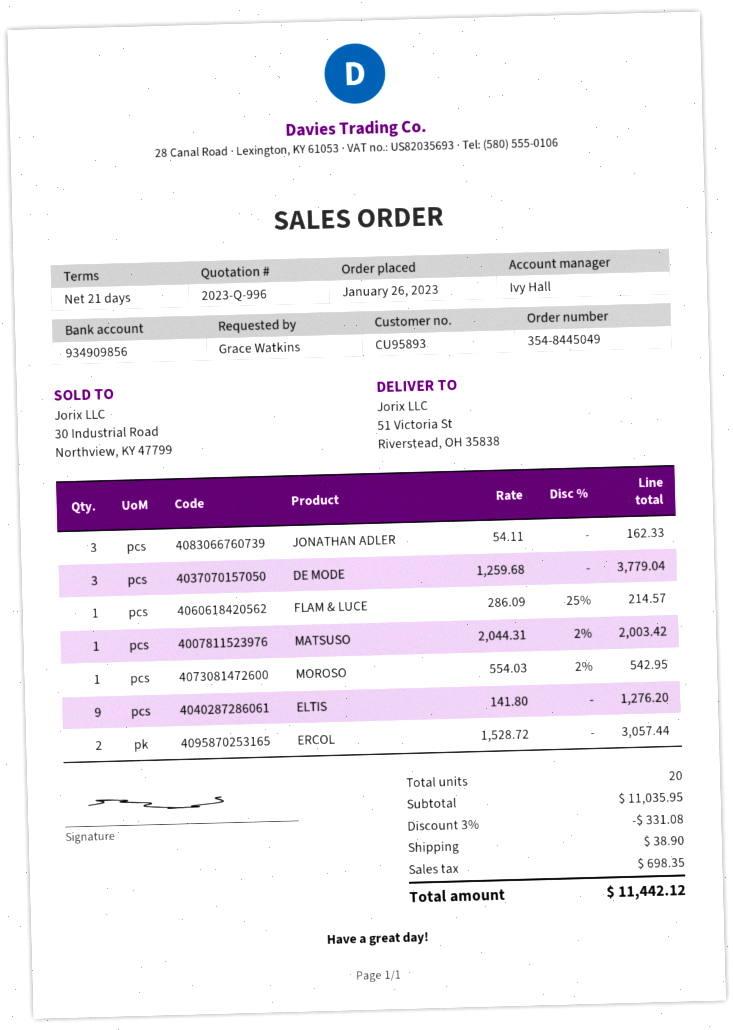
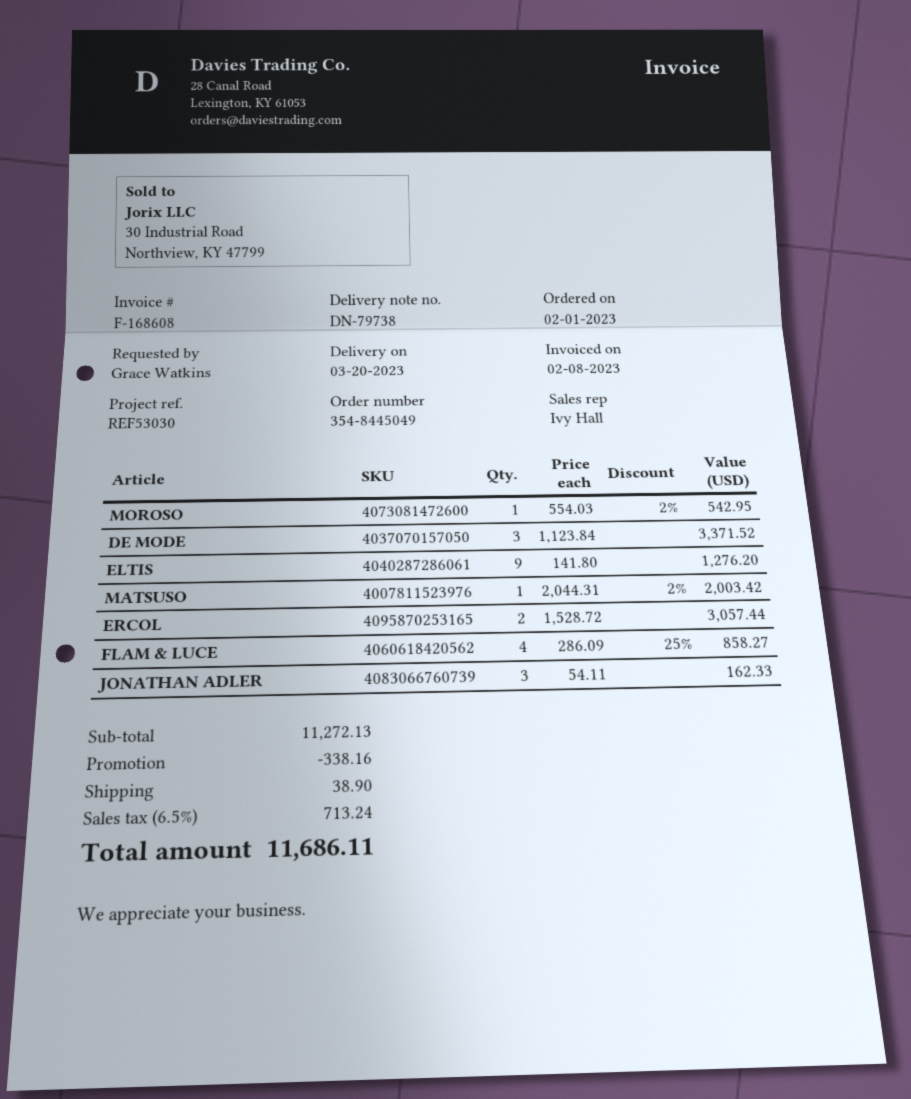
order date: 2023-01-26 -> 2023-02-01
DE MODE: 3 x 1259.68 = 3779.04 -> 3 x 1123.84 = 3371.52
FLAM & LUCE: 1 x 286.09 - 25% = 214.57 -> 4 x 286.09 - 25% = 858.27
subtotal: 11035.95 -> 11272.13
discount: 331.08 -> 338.16
tax: 698.35 -> 713.24
total: 11442.12 -> 11686.11

